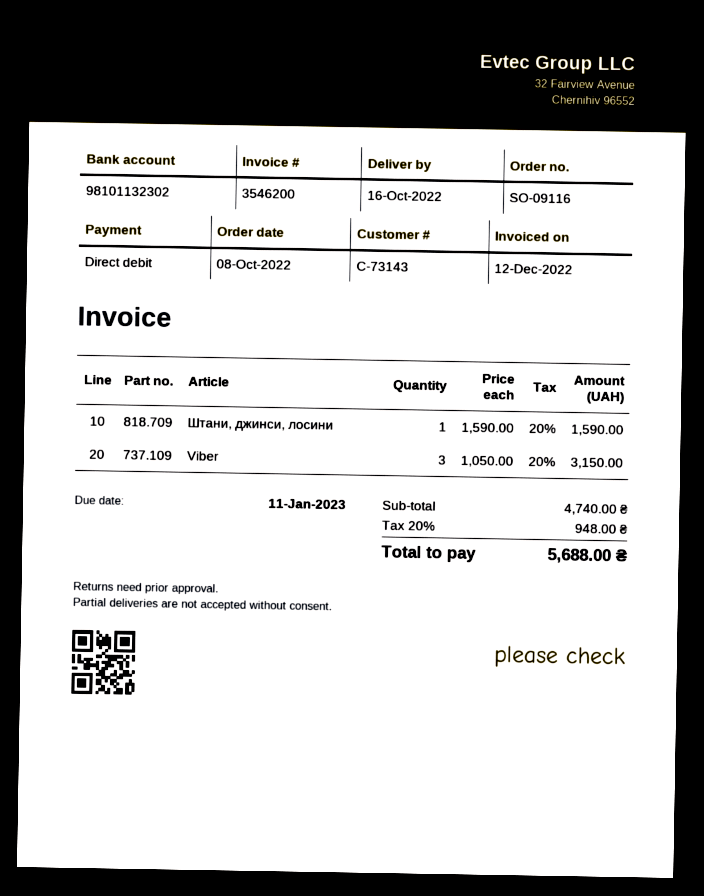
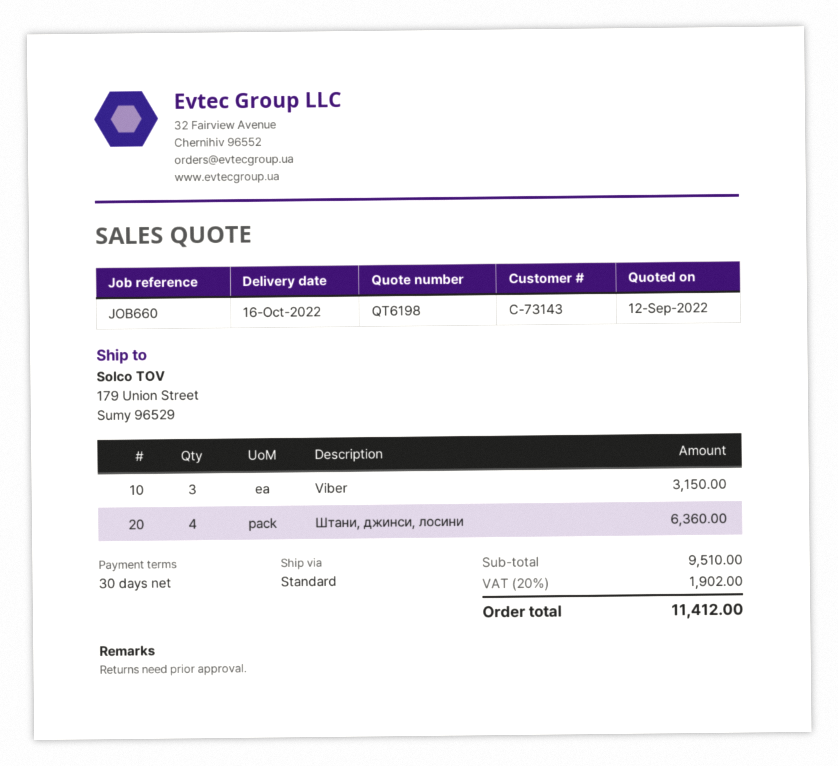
Штани, джинси, лосини: 1 for 1590.00 -> 4 for 6360.00
subtotal: 4740.00 -> 9510.00
tax: 20% = 948.00 -> 20% = 1902.00
total: 5688.00 -> 11412.00

